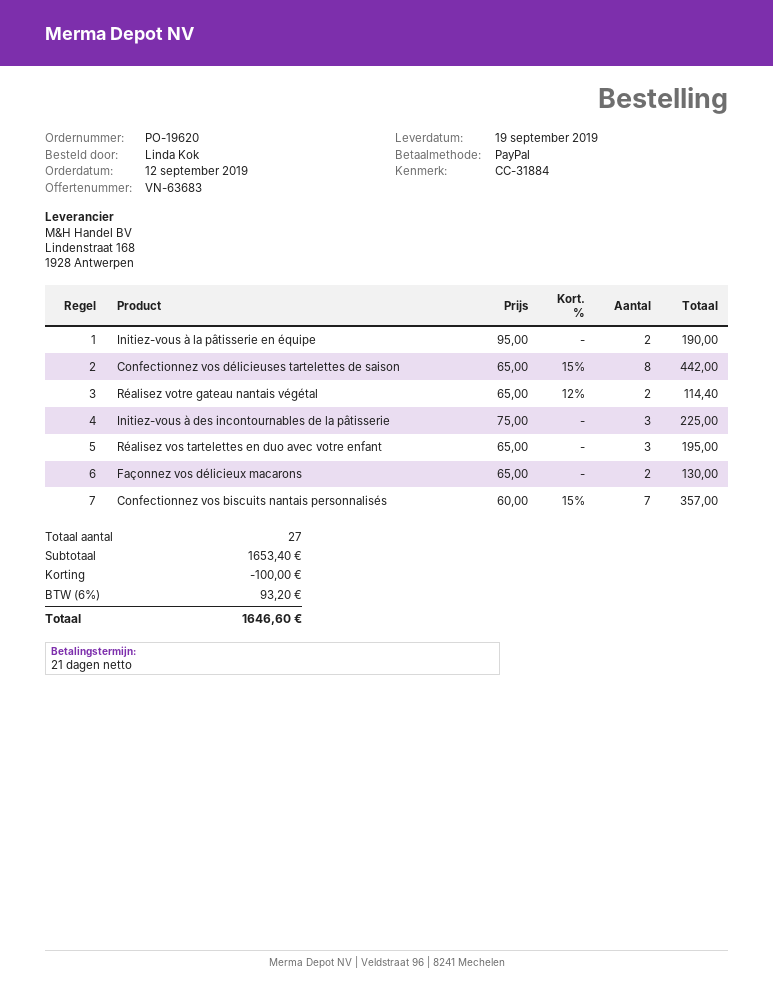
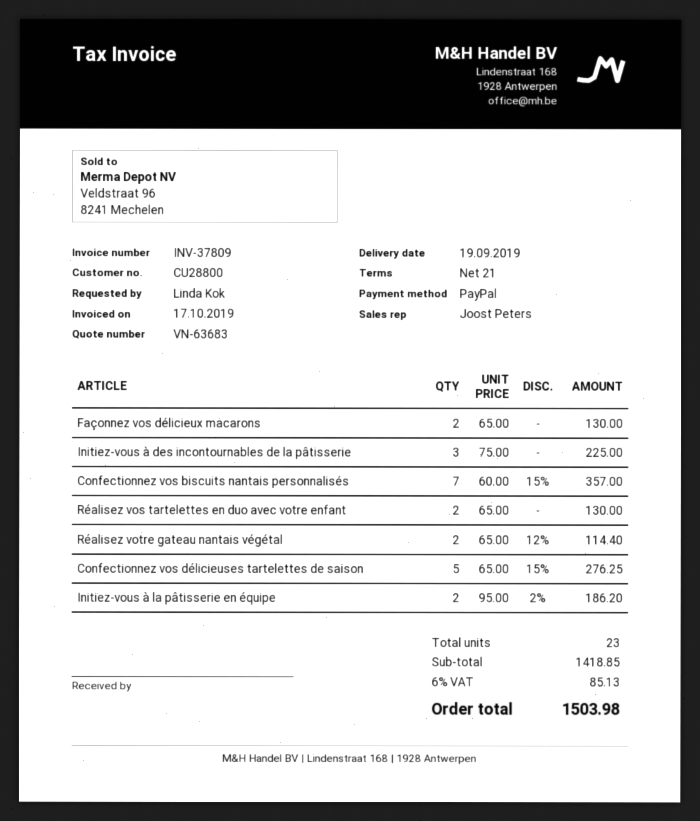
Initiez-vous à la pâtisserie en équipe: 2 x 95.00 = 190.00 -> 2 x 95.00 - 2% = 186.20
Confectionnez vos délicieuses tartelettes de saison: 8 x 65.00 - 15% = 442.00 -> 5 x 65.00 - 15% = 276.25
Réalisez vos tartelettes en duo avec votre enfant: 3 x 65.00 = 195.00 -> 2 x 65.00 = 130.00
total quantity: 27 -> 23
subtotal: 1653.40 -> 1418.85
discount: 100.00 -> none
tax: 6% = 93.20 -> 6% = 85.13
total: 1646.60 -> 1503.98

